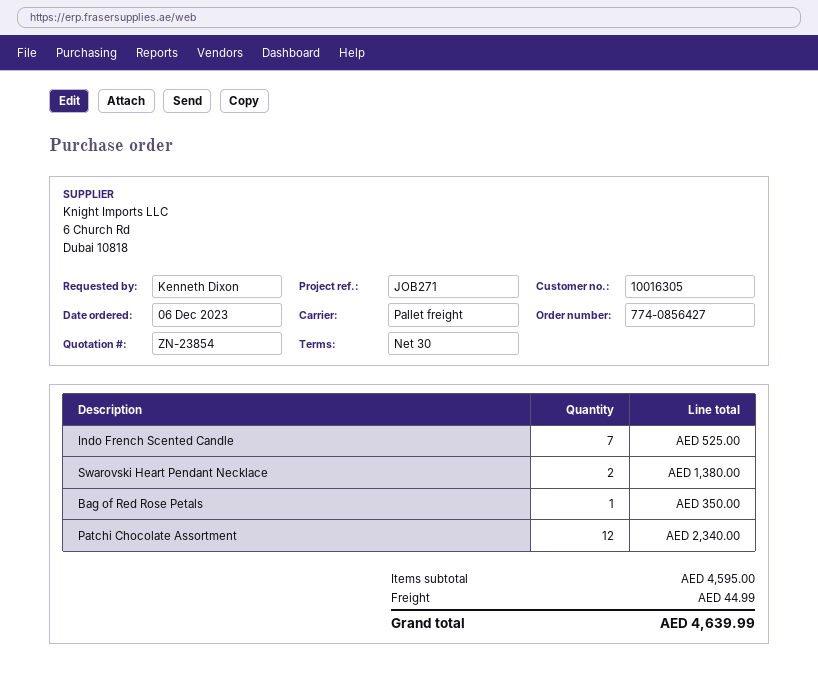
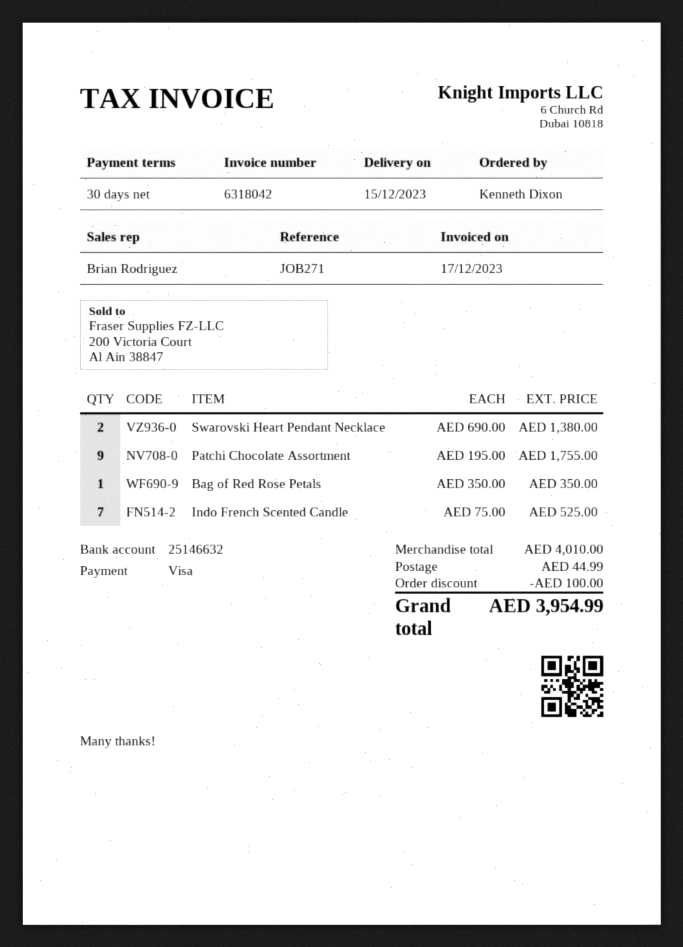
Patchi Chocolate Assortment: 12 for 2340.00 -> 9 for 1755.00
subtotal: 4595.00 -> 4010.00
discount: none -> 100.00
total: 4639.99 -> 3954.99

